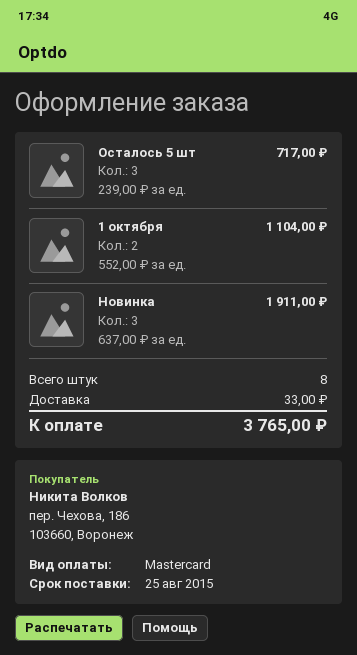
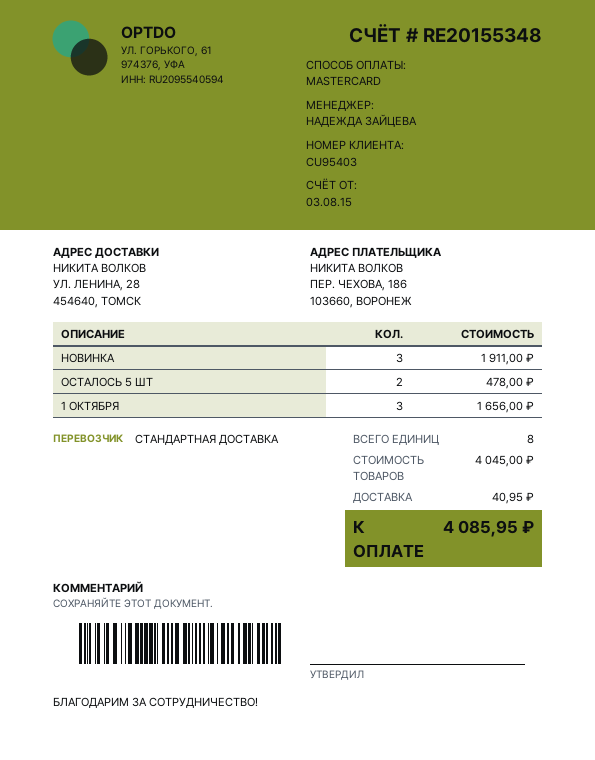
Осталось 5 шт: 3 for 717.00 -> 2 for 478.00
1 октября: 2 for 1104.00 -> 3 for 1656.00
shipping: 33.00 -> 40.95
total: 3765.00 -> 4085.95

